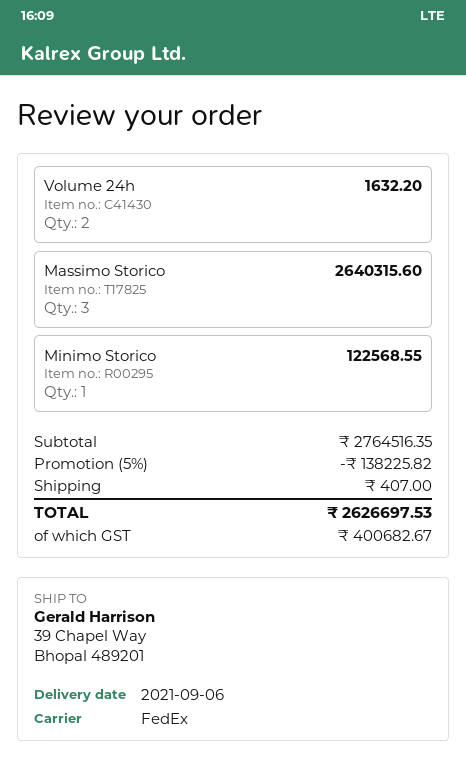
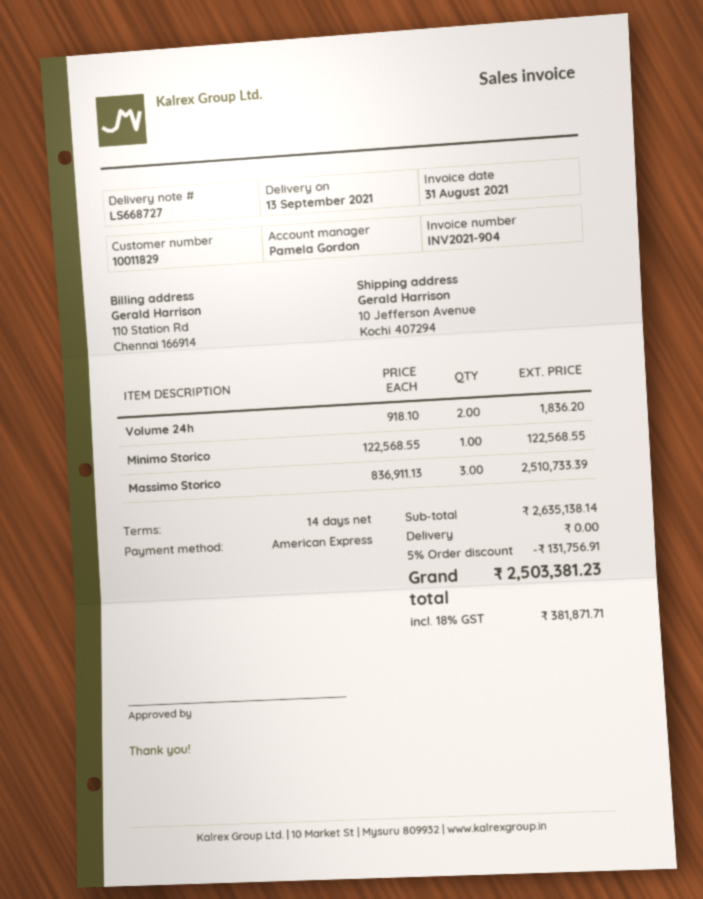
delivery date: 2021-09-06 -> 2021-09-13
ship to: 39 Chapel Way, Bhopal 489201 -> 10 Jefferson Avenue, Kochi 407294
Volume 24h: 2 for 1632.20 -> 2 for 1836.20
Massimo Storico: 3 for 2640315.60 -> 3 for 2510733.39
subtotal: 2764516.35 -> 2635138.14
discount: 5% = 138225.82 -> 5% = 131756.91
shipping: 407.00 -> 0.00
tax: 400682.67 -> 381871.71
total: 2626697.53 -> 2503381.23

